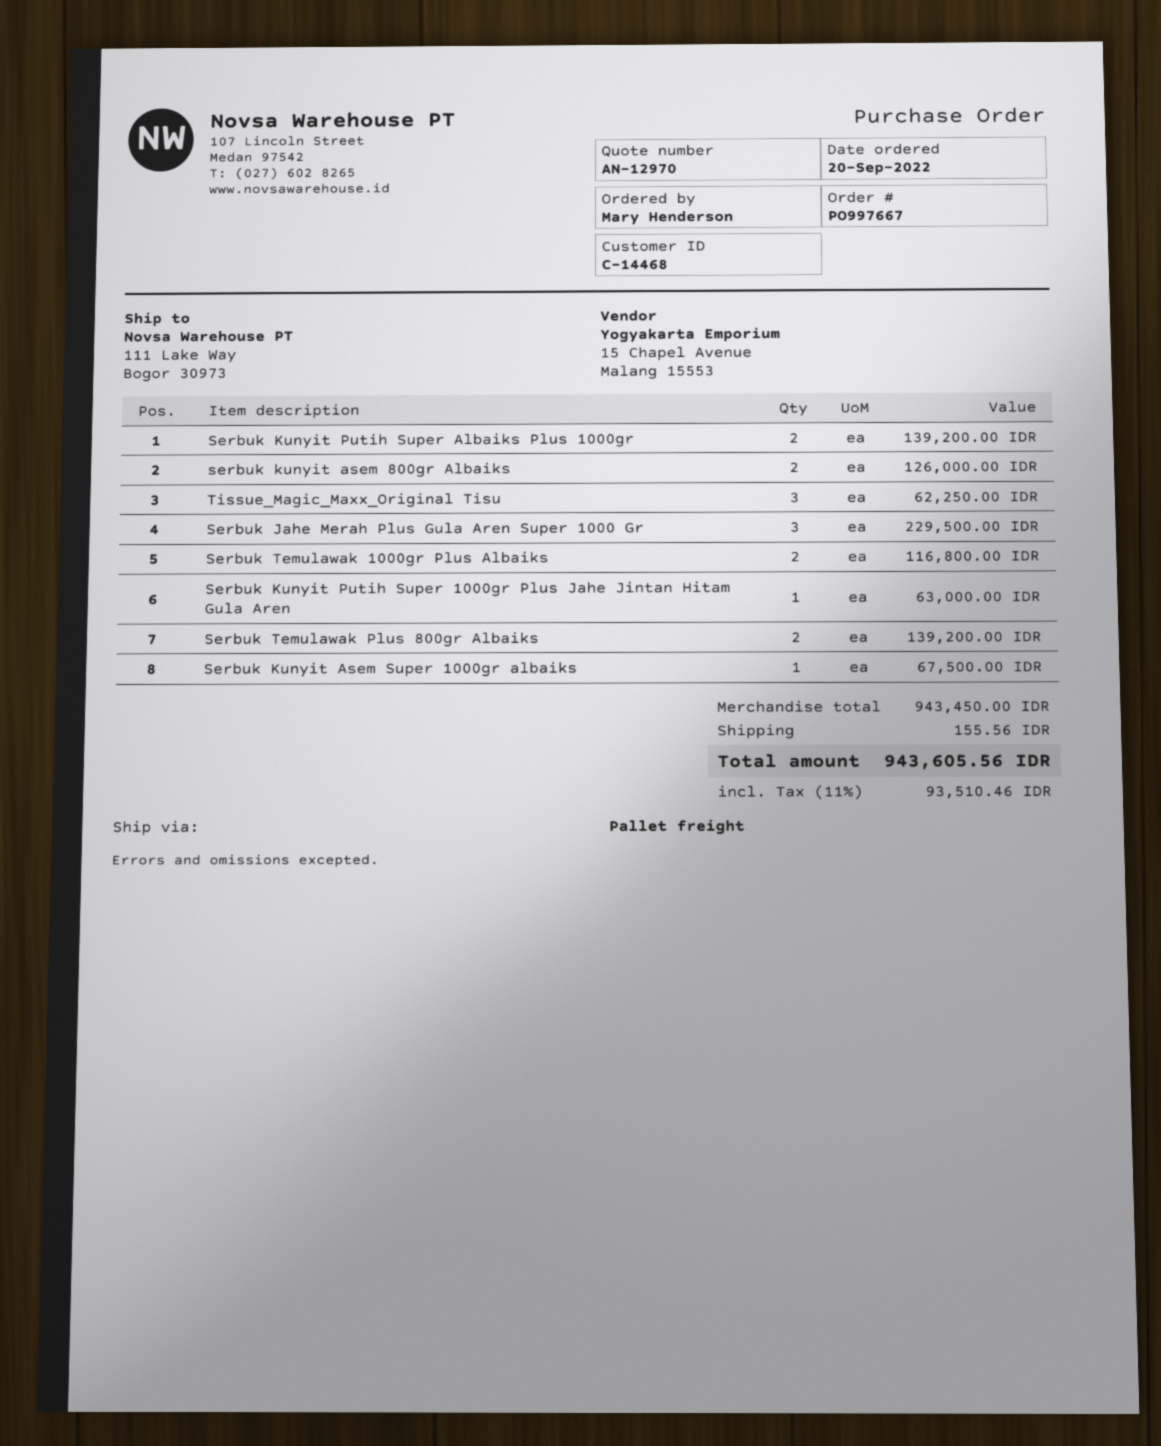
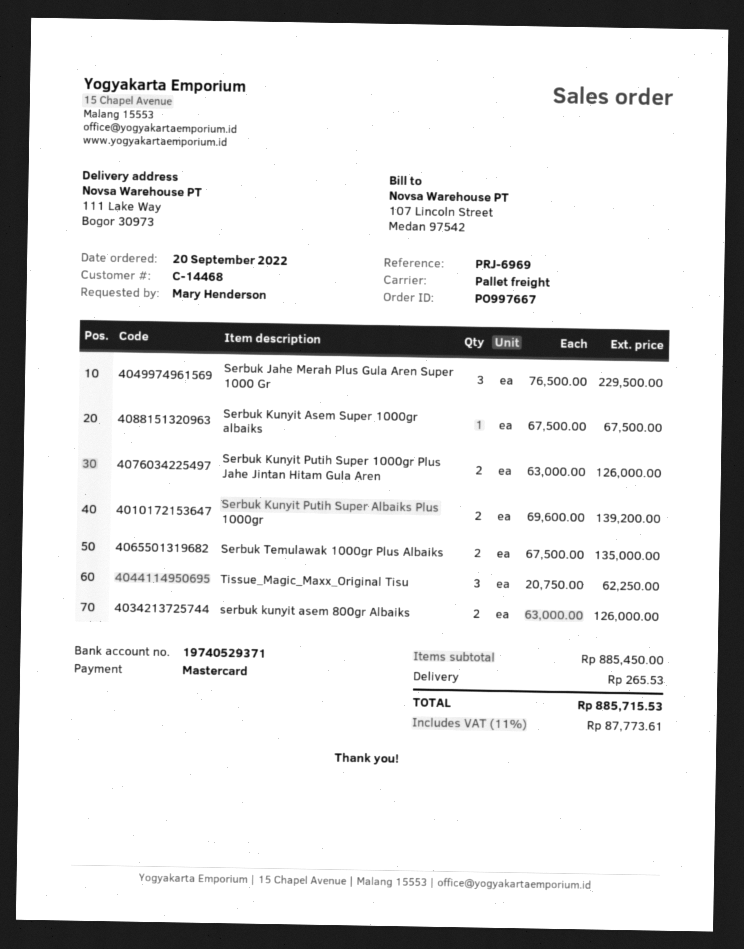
Serbuk Temulawak 1000gr Plus Albaiks: 2 for 116800.00 -> 2 for 135000.00
Serbuk Kunyit Putih Super 1000gr Plus Jahe Jintan Hitam Gula Aren: 1 for 63000.00 -> 2 for 126000.00
Serbuk Temulawak Plus 800gr Albaiks: 2 for 139200.00 -> none
subtotal: 943450.00 -> 885450.00
shipping: 155.56 -> 265.53
tax: 11% = 93510.46 -> 11% = 87773.61
total: 943605.56 -> 885715.53

